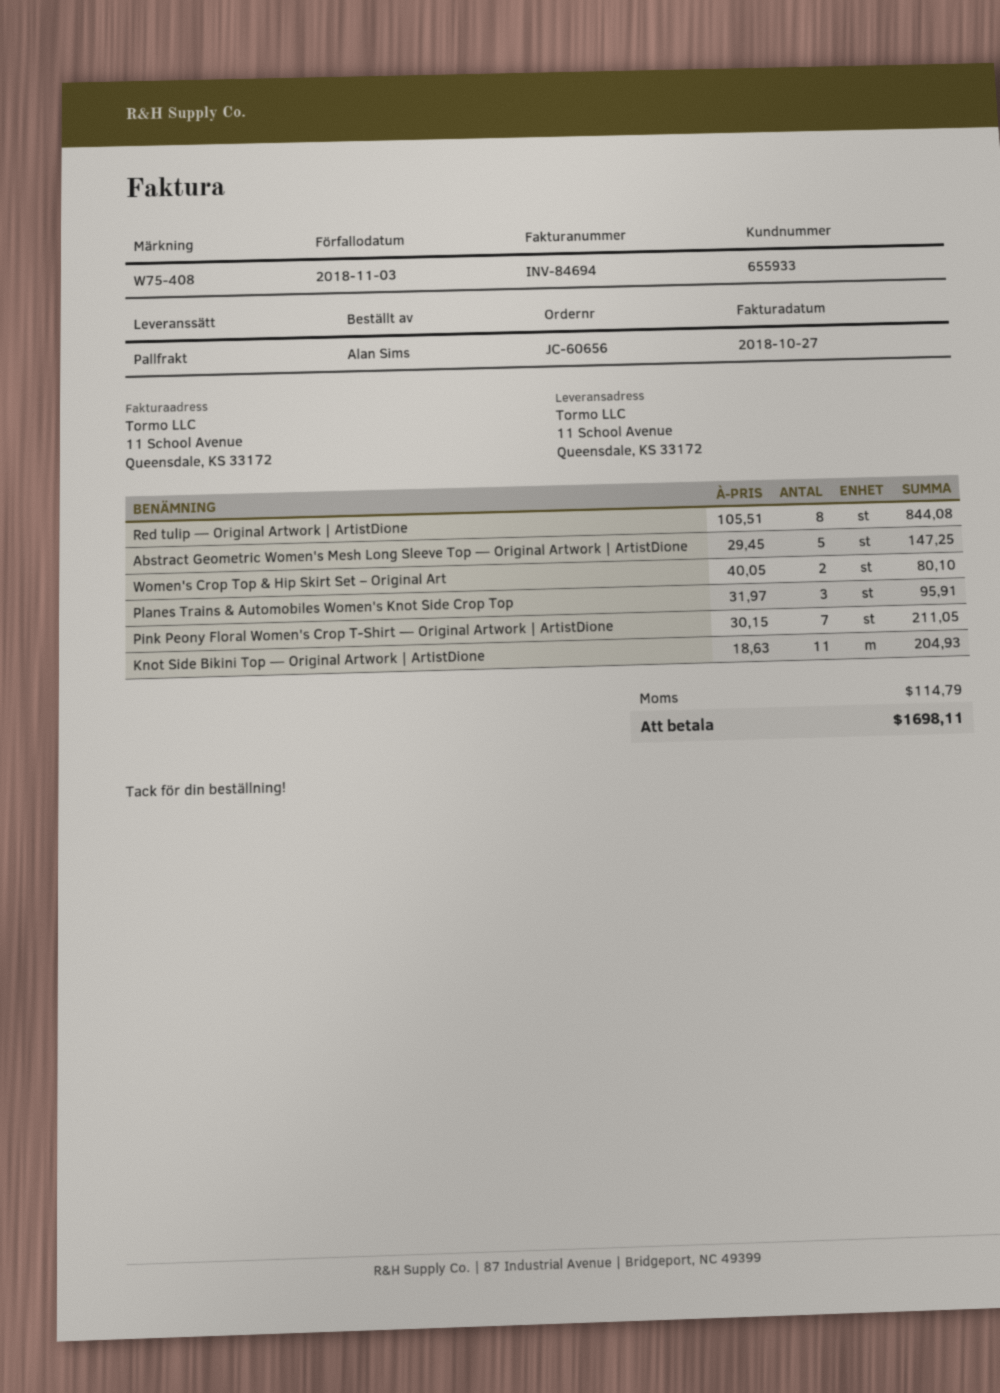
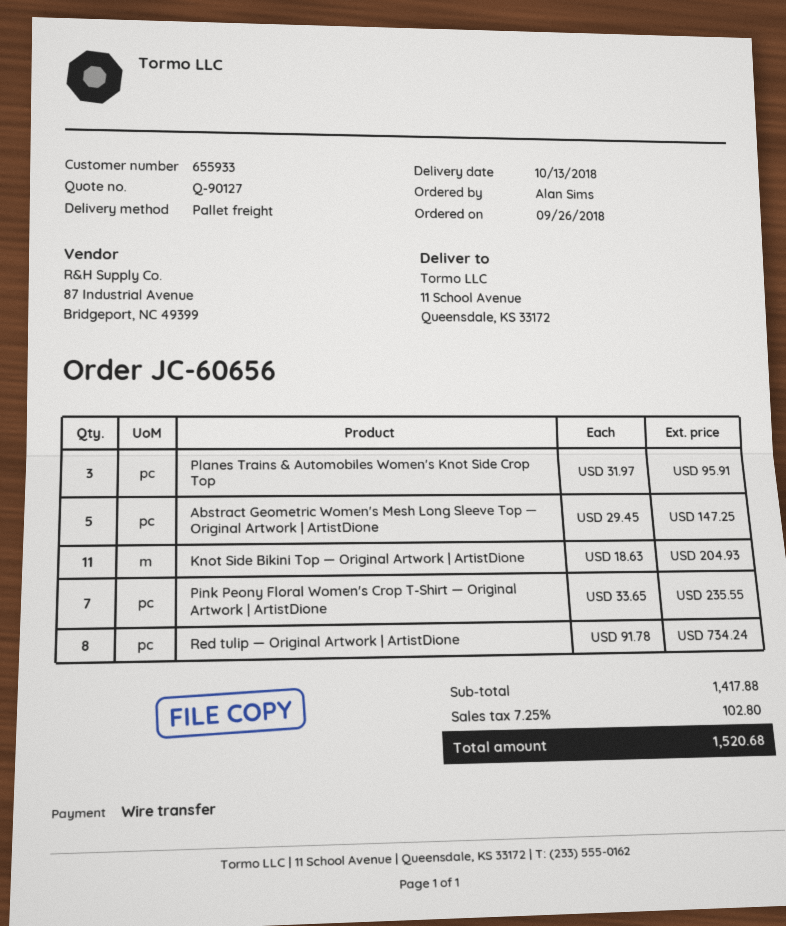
Red tulip — Original Artwork | ArtistDione: 8 x 105.51 = 844.08 -> 8 x 91.78 = 734.24
Women's Crop Top & Hip Skirt Set – Original Art: 2 x 40.05 = 80.10 -> none
Pink Peony Floral Women's Crop T-Shirt — Original Artwork | ArtistDione: 7 x 30.15 = 211.05 -> 7 x 33.65 = 235.55
tax: 114.79 -> 102.80
total: 1698.11 -> 1520.68

